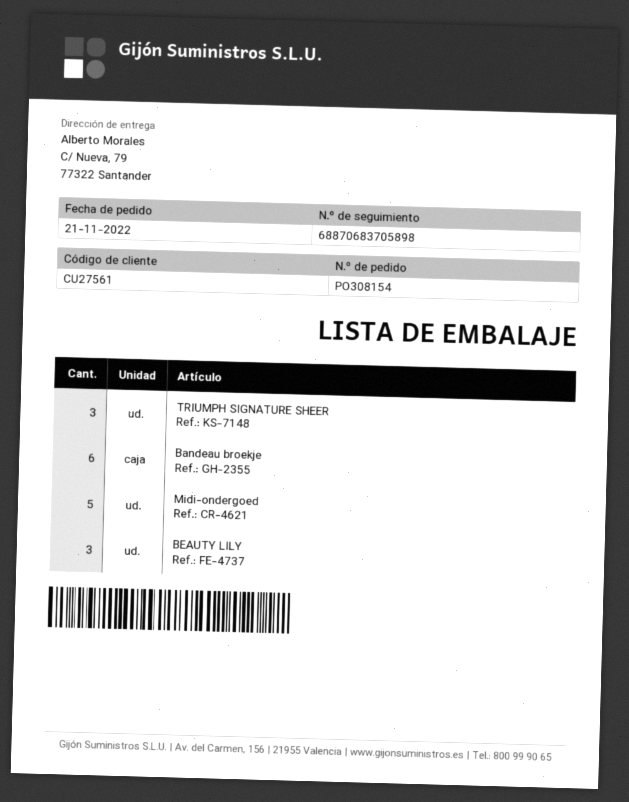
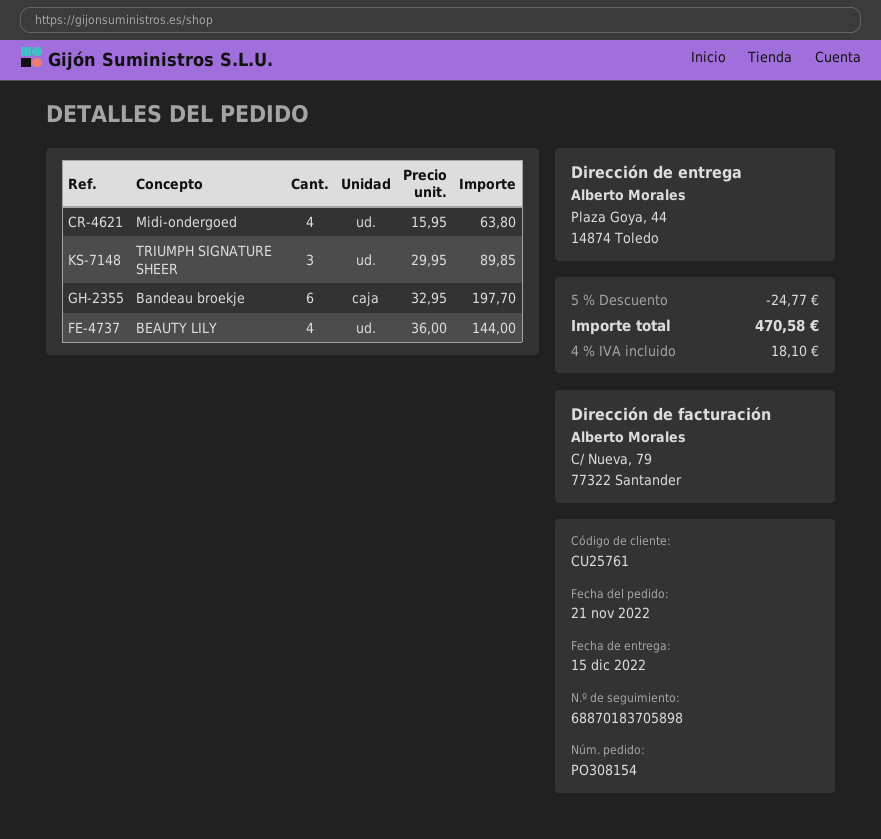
customer number: CU27561 -> CU25761
tracking number: 68870683705898 -> 68870183705898
ship to: C/ Nueva, 79, 77322 Santander -> Plaza Goya, 44, 14874 Toledo
Midi-ondergoed: 5 -> 4
BEAUTY LILY: 3 -> 4

